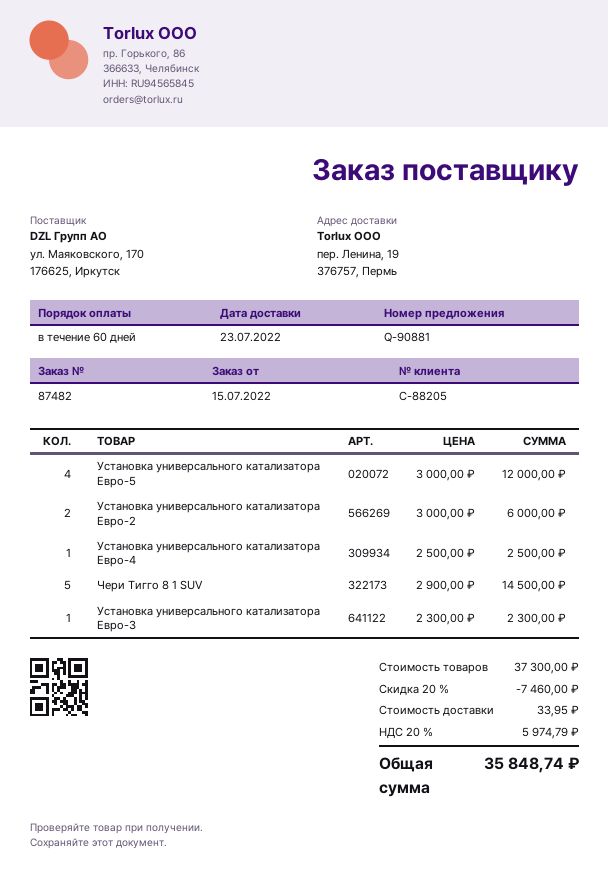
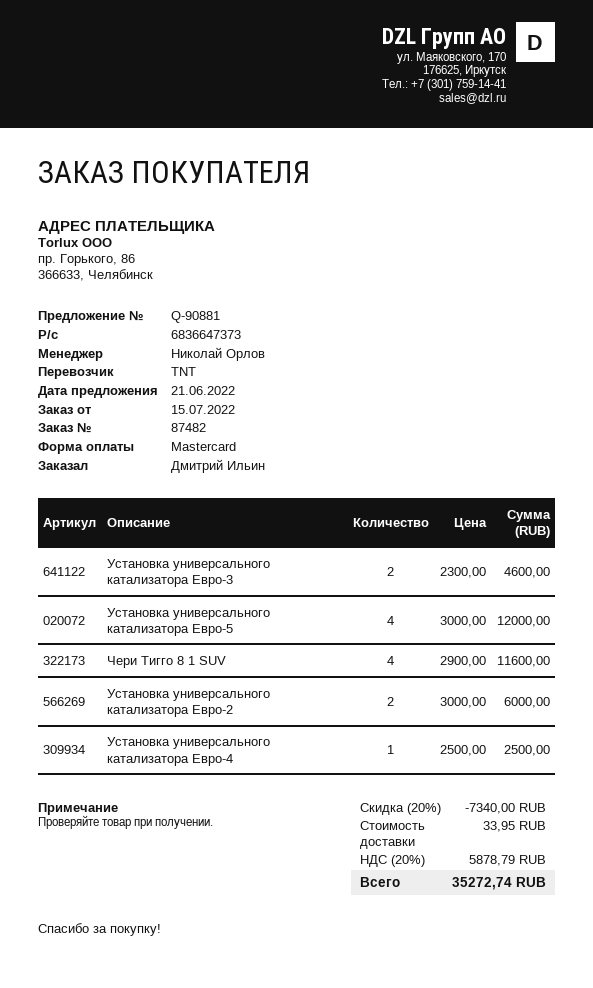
Чери Тигго 8 1 SUV: 5 x 2900.00 = 14500.00 -> 4 x 2900.00 = 11600.00
Установка универсального катализатора Евро-3: 1 x 2300.00 = 2300.00 -> 2 x 2300.00 = 4600.00
discount: 20% = 7460.00 -> 20% = 7340.00
tax: 20% = 5974.79 -> 20% = 5878.79
total: 35848.74 -> 35272.74

